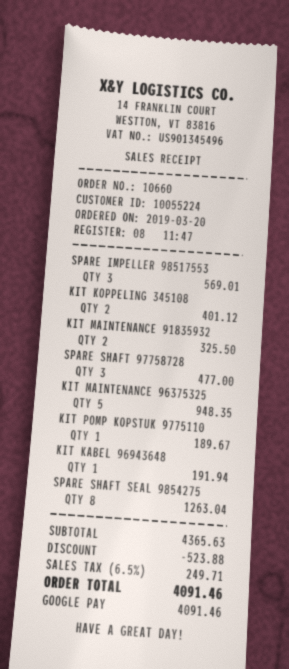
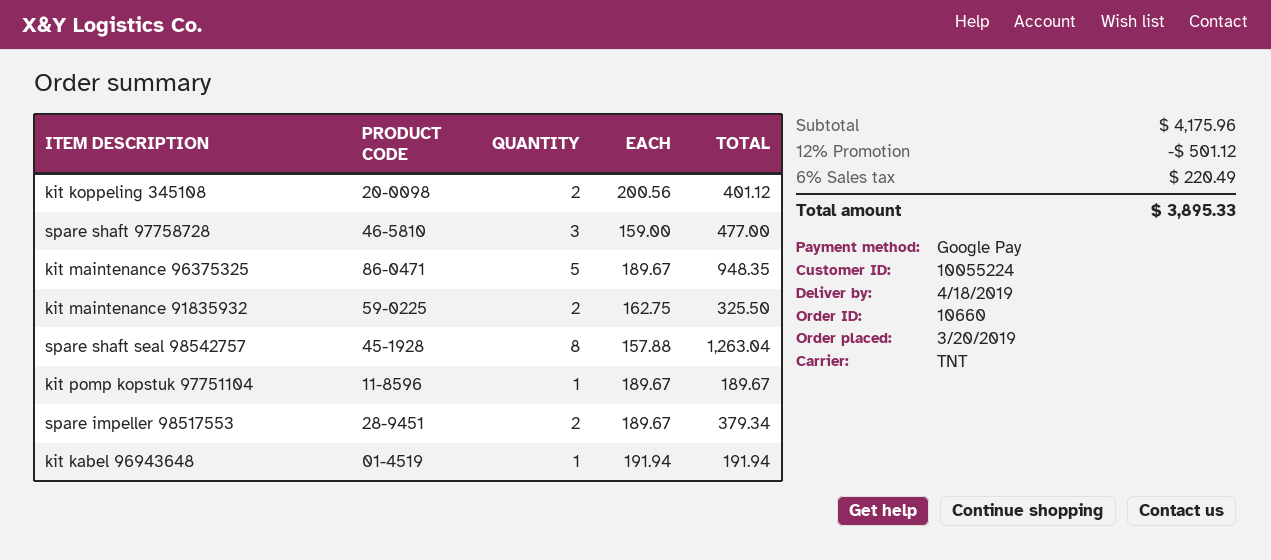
SPARE IMPELLER 98517553: 3 for 569.01 -> 2 for 379.34
subtotal: 4365.63 -> 4175.96
discount: 523.88 -> 501.12
tax: 6.5% = 249.71 -> 6% = 220.49
total: 4091.46 -> 3895.33

